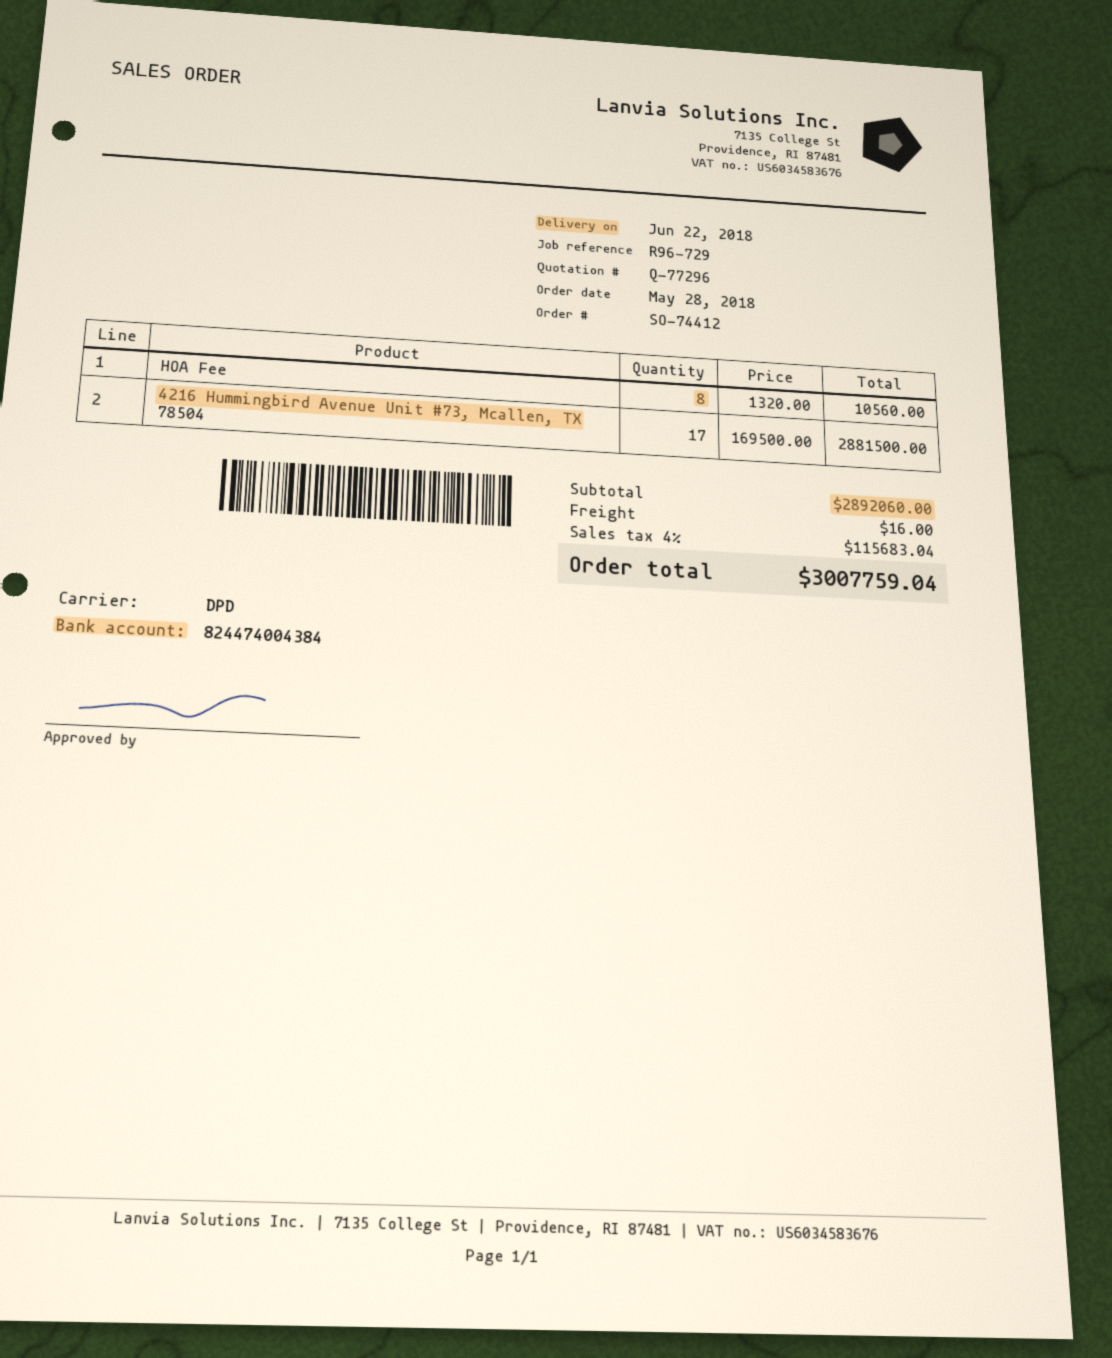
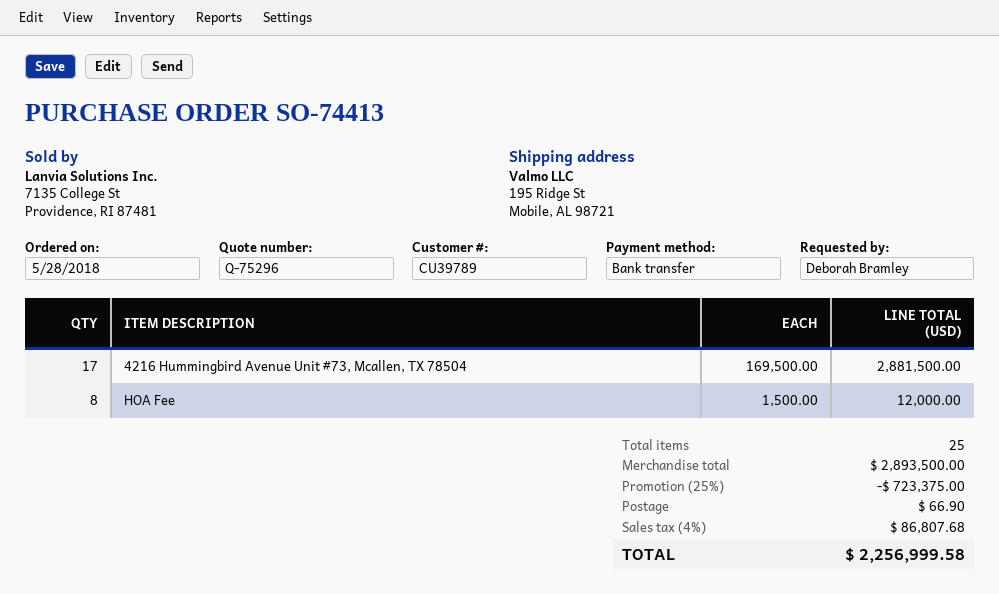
quote number: Q-77296 -> Q-75296
order number: SO-74412 -> SO-74413
HOA Fee: 8 x 1320.00 = 10560.00 -> 8 x 1500.00 = 12000.00
subtotal: 2892060.00 -> 2893500.00
discount: none -> 25% = 723375.00
shipping: 16.00 -> 66.90
tax: 4% = 115683.04 -> 4% = 86807.68
total: 3007759.04 -> 2256999.58

